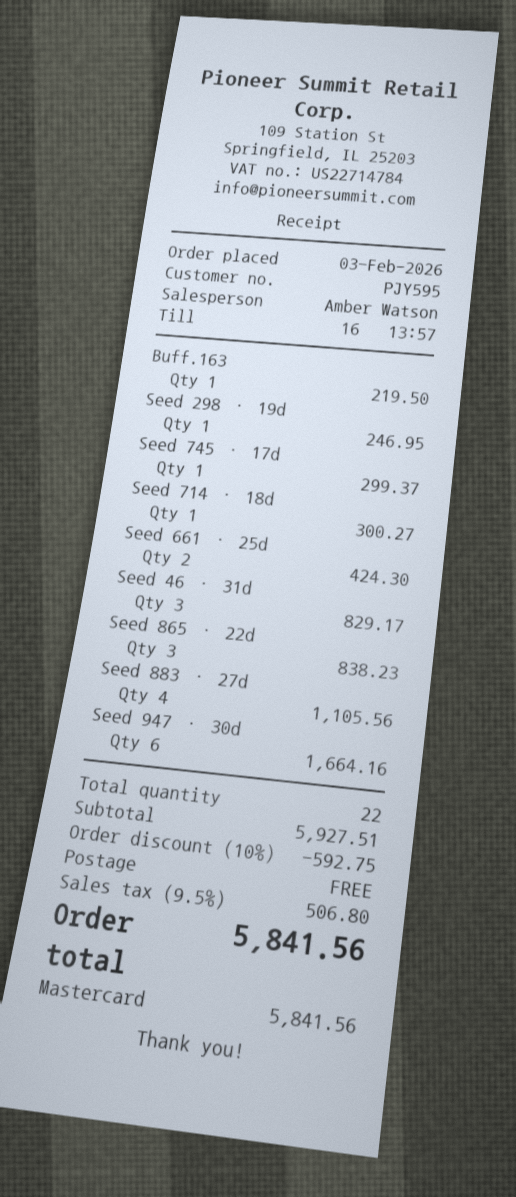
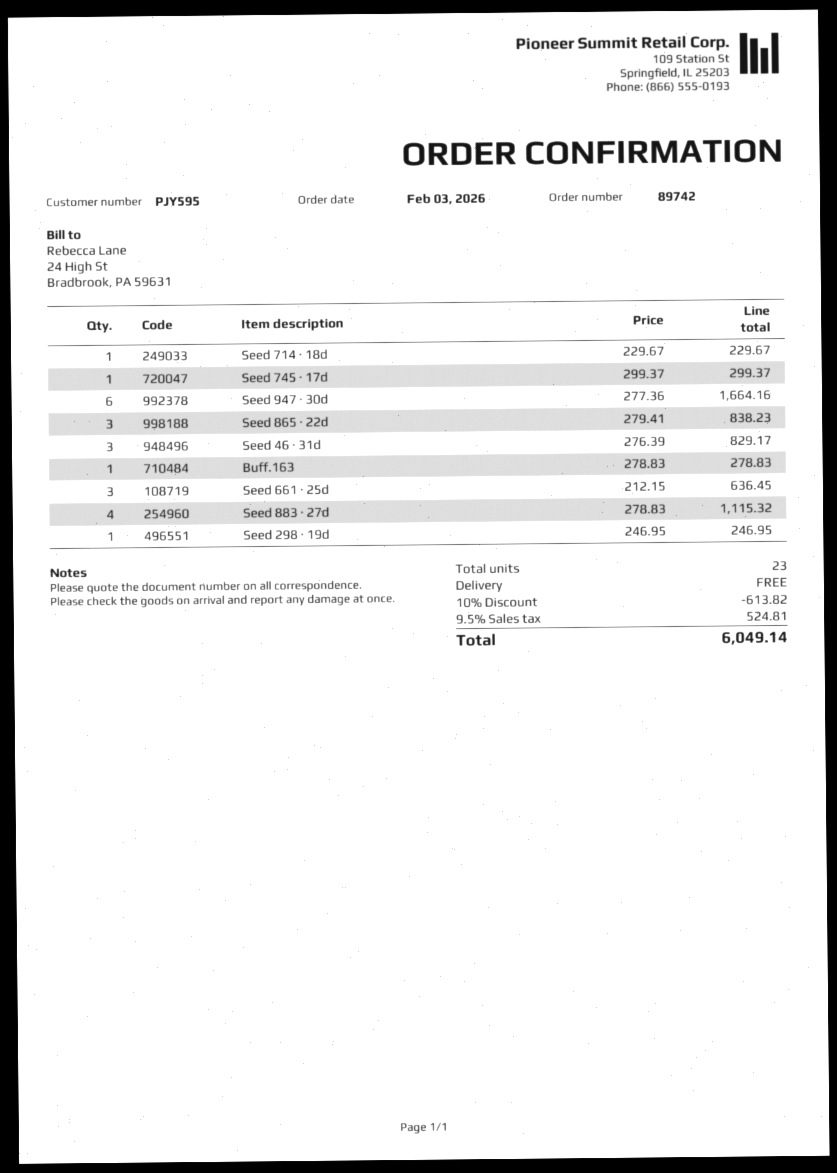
Buff.163: 1 for 219.50 -> 1 for 278.83
Seed 714 · 18d: 1 for 300.27 -> 1 for 229.67
Seed 661 · 25d: 2 for 424.30 -> 3 for 636.45
Seed 883 · 27d: 4 for 1105.56 -> 4 for 1115.32
total quantity: 22 -> 23
discount: 10% = 592.75 -> 10% = 613.82
tax: 9.5% = 506.80 -> 9.5% = 524.81
total: 5841.56 -> 6049.14

